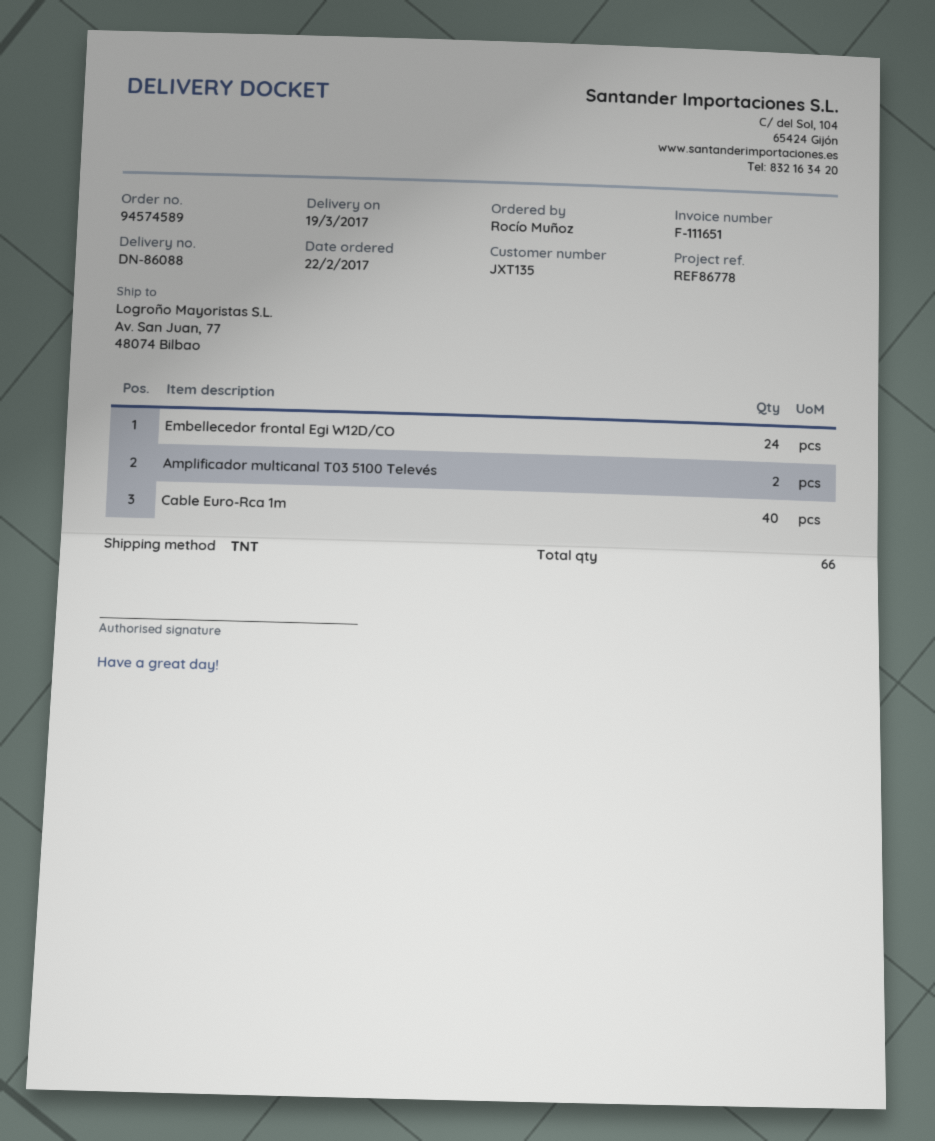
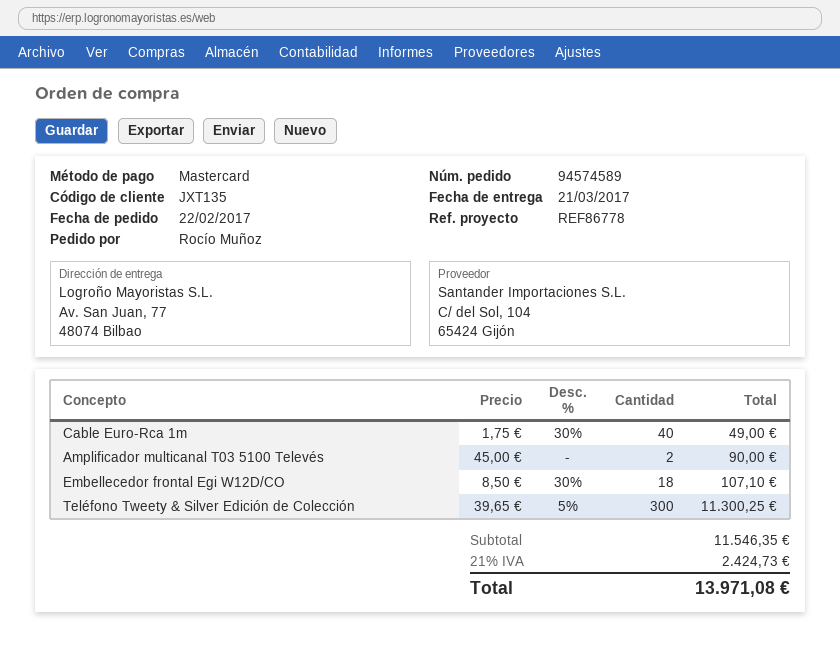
delivery date: 2017-03-19 -> 2017-03-21
Embellecedor frontal Egi W12D/CO: 24 -> 18
Teléfono Tweety & Silver Edición de Colección: none -> 300

